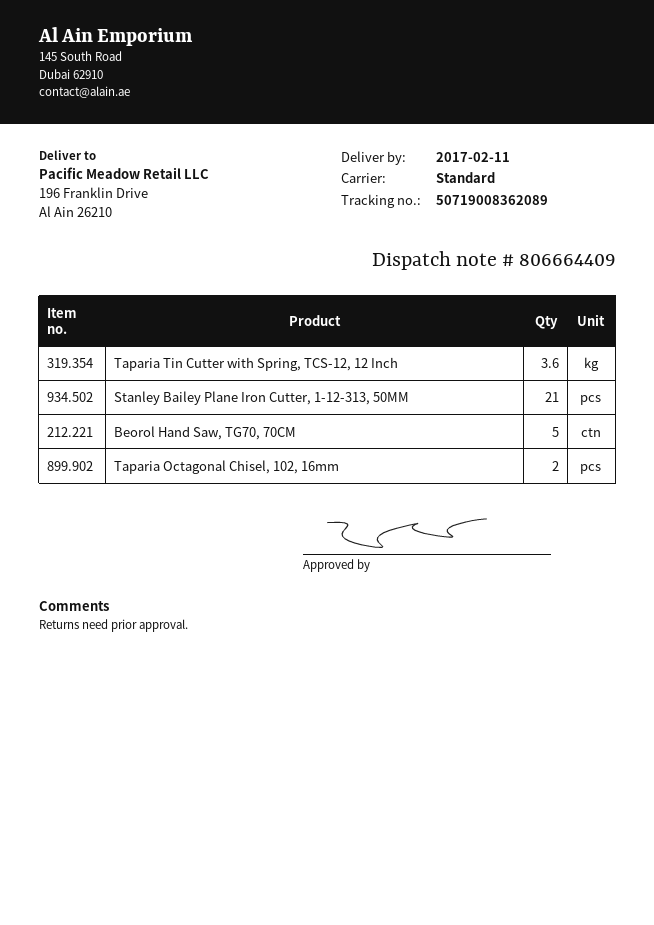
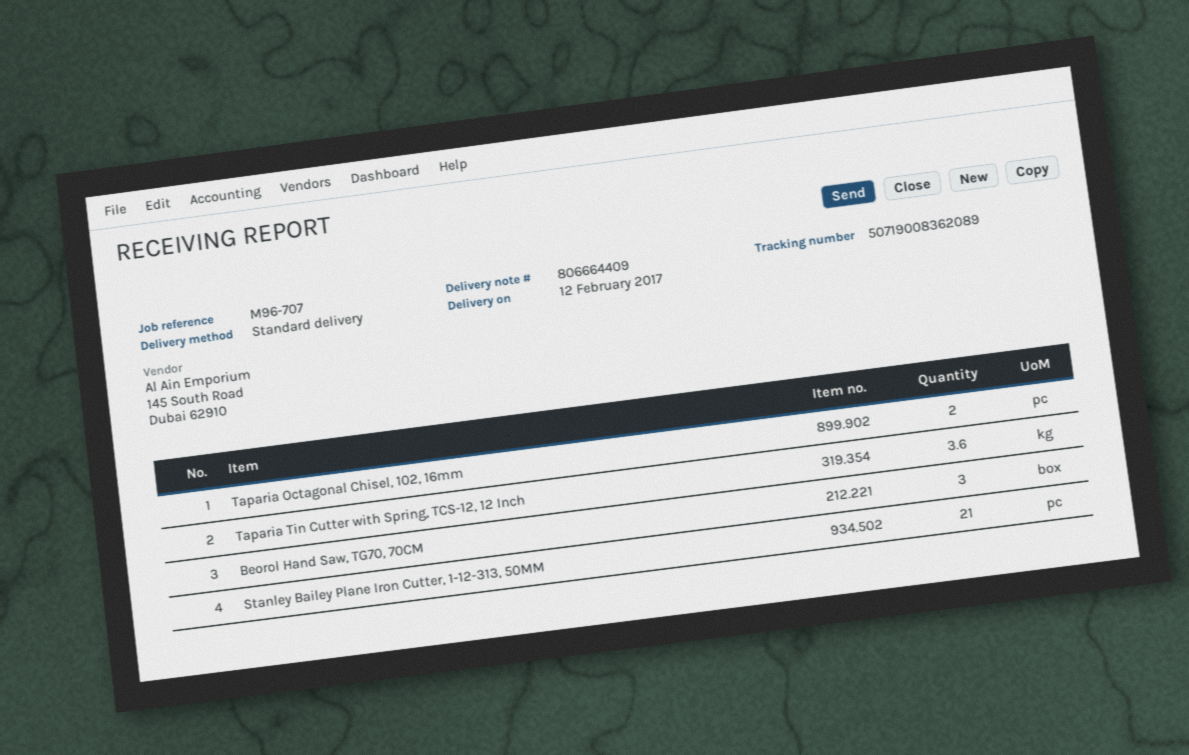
delivery date: 2017-02-11 -> 2017-02-12
Beorol Hand Saw, TG70, 70CM: 5 -> 3

